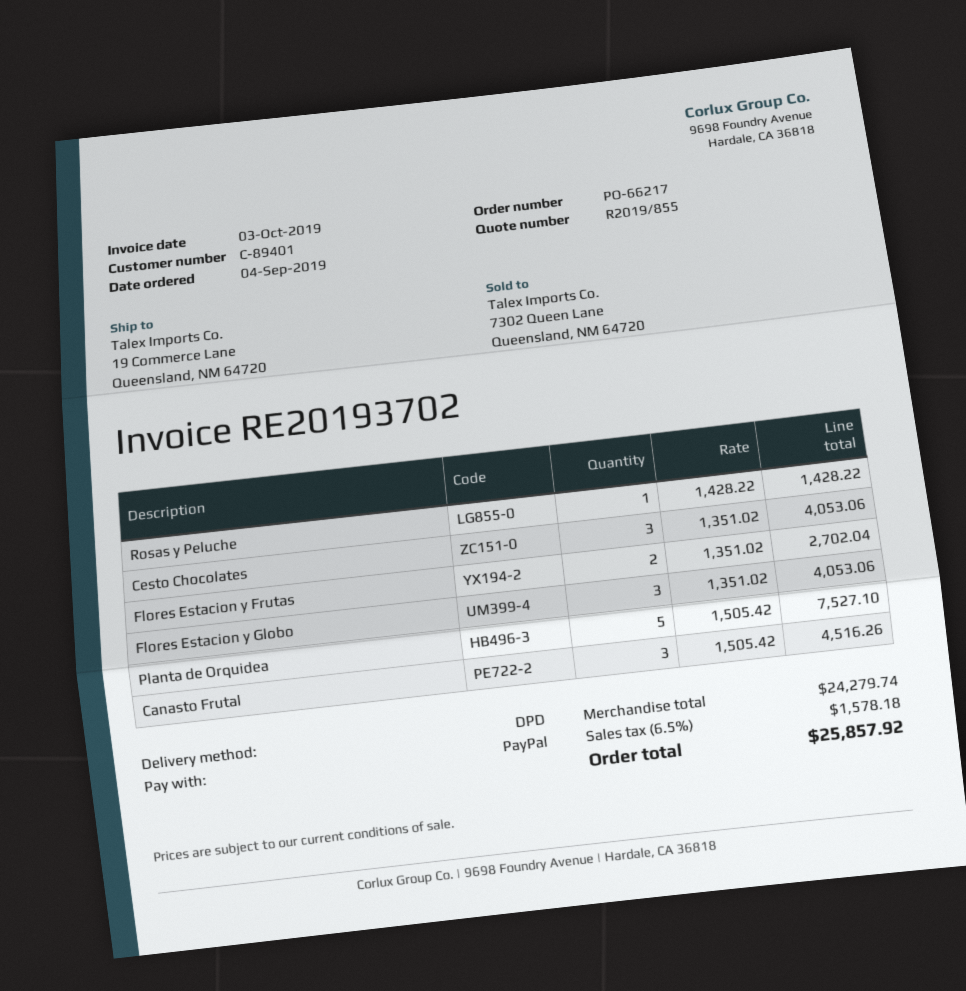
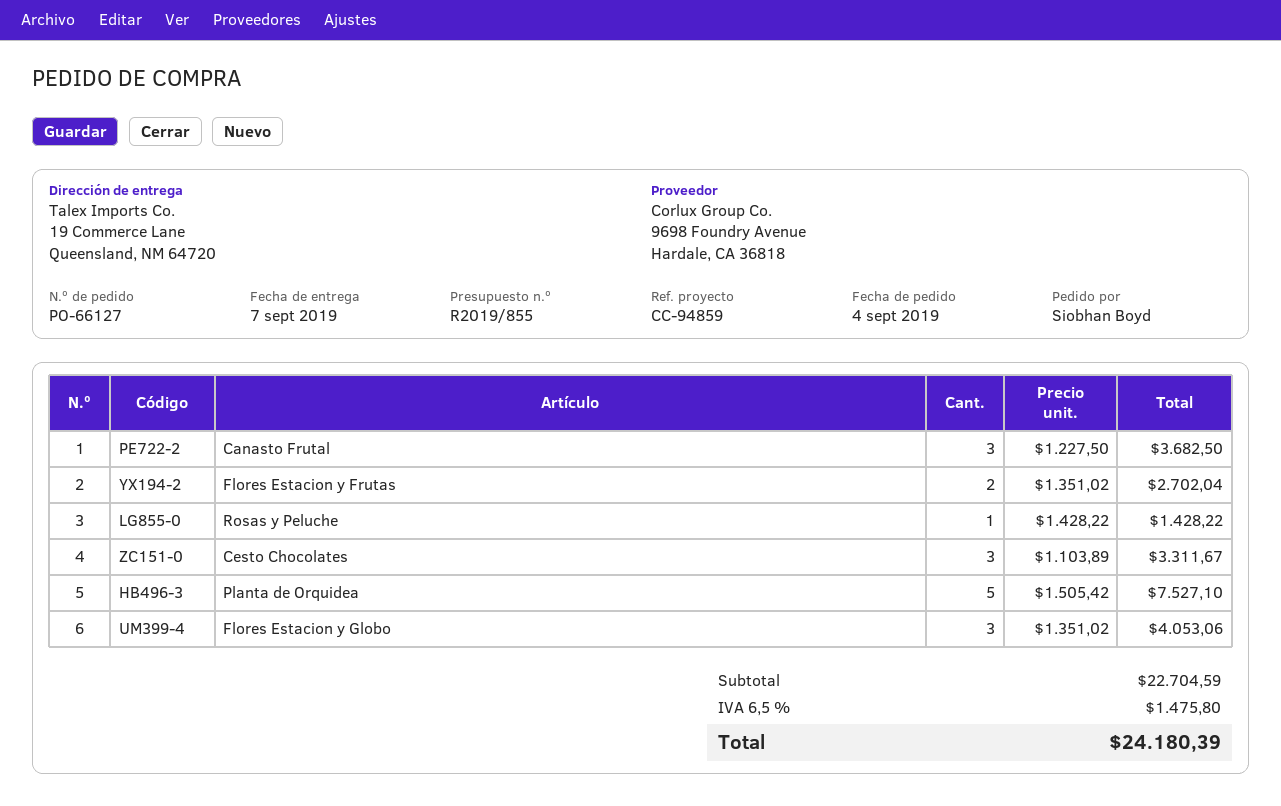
order number: PO-66217 -> PO-66127
Cesto Chocolates: 3 x 1351.02 = 4053.06 -> 3 x 1103.89 = 3311.67
Canasto Frutal: 3 x 1505.42 = 4516.26 -> 3 x 1227.50 = 3682.50
subtotal: 24279.74 -> 22704.59
tax: 6.5% = 1578.18 -> 6.5% = 1475.80
total: 25857.92 -> 24180.39

